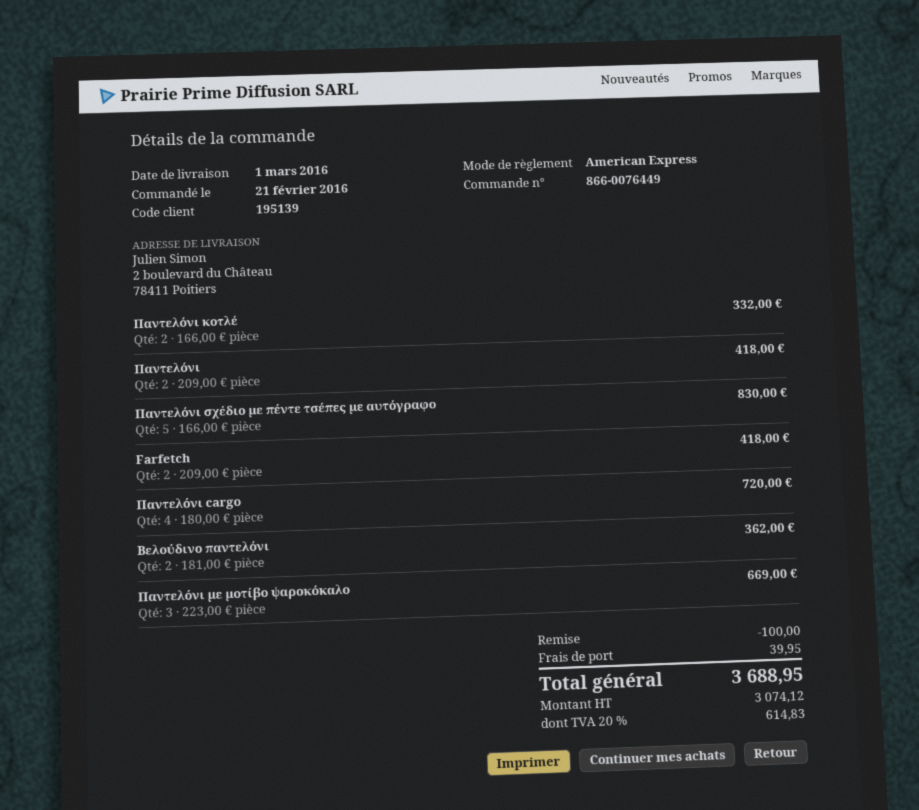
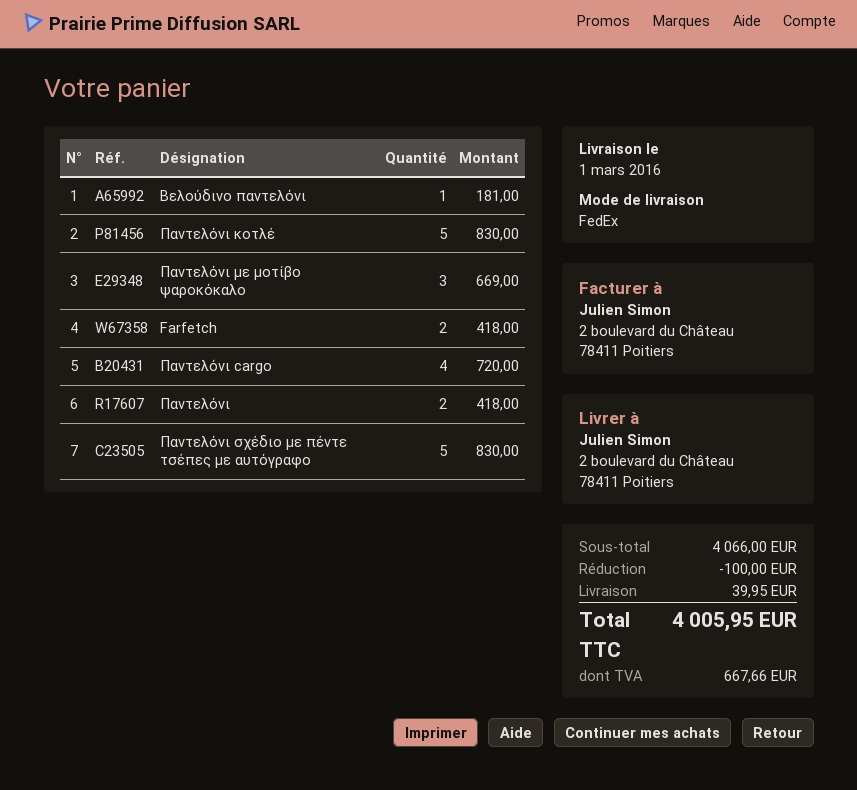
Παντελόνι κοτλέ: 2 for 332.00 -> 5 for 830.00
Βελούδινο παντελόνι: 2 for 362.00 -> 1 for 181.00
tax: 614.83 -> 667.66
total: 3688.95 -> 4005.95

